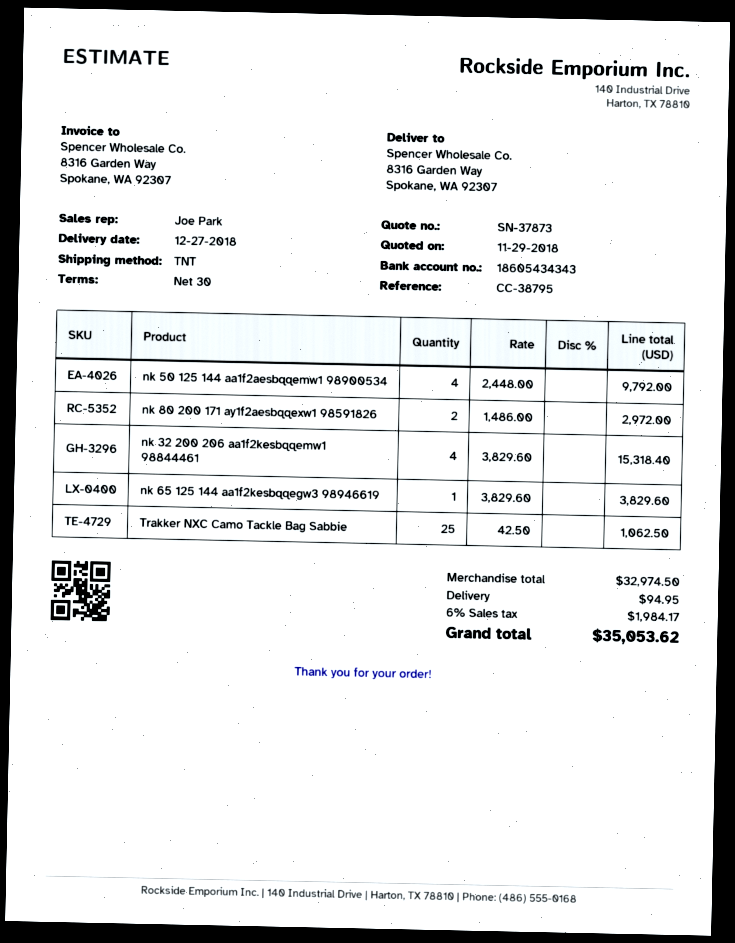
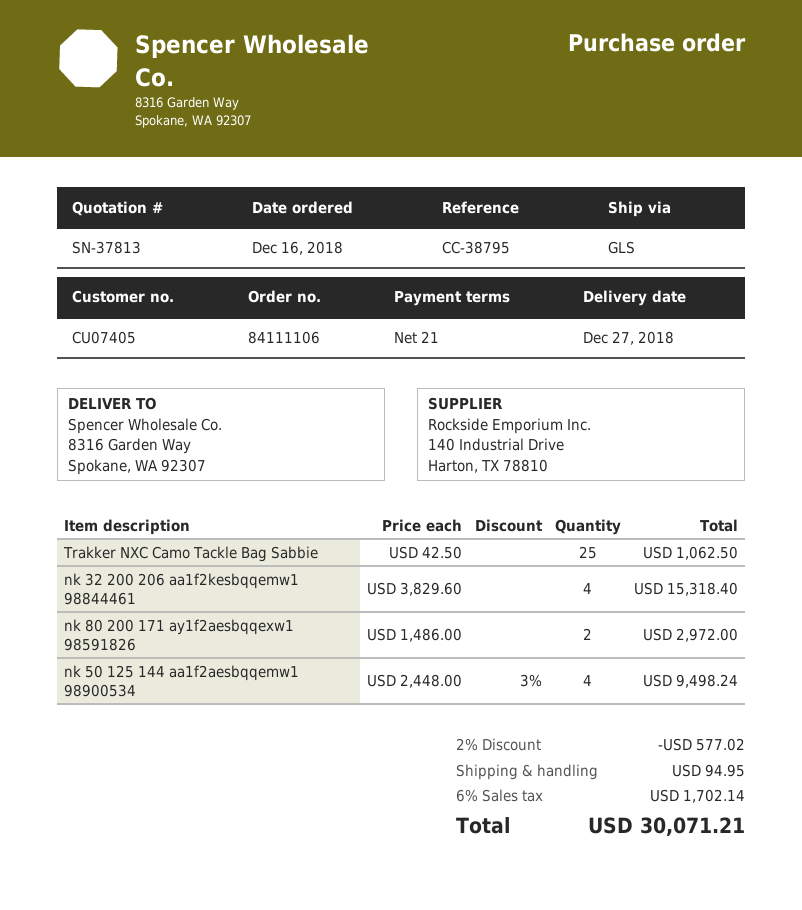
quote number: SN-37873 -> SN-37813
payment terms: 30 days -> 21 days
shipping method: TNT -> GLS
nk 50 125 144 aa1f2aesbqqemw1 98900534: 4 x 2448.00 = 9792.00 -> 4 x 2448.00 - 3% = 9498.24
nk 65 125 144 aa1f2kesbqqegw3 98946619: 1 x 3829.60 = 3829.60 -> none
discount: none -> 2% = 577.02
tax: 6% = 1984.17 -> 6% = 1702.14
total: 35053.62 -> 30071.21

